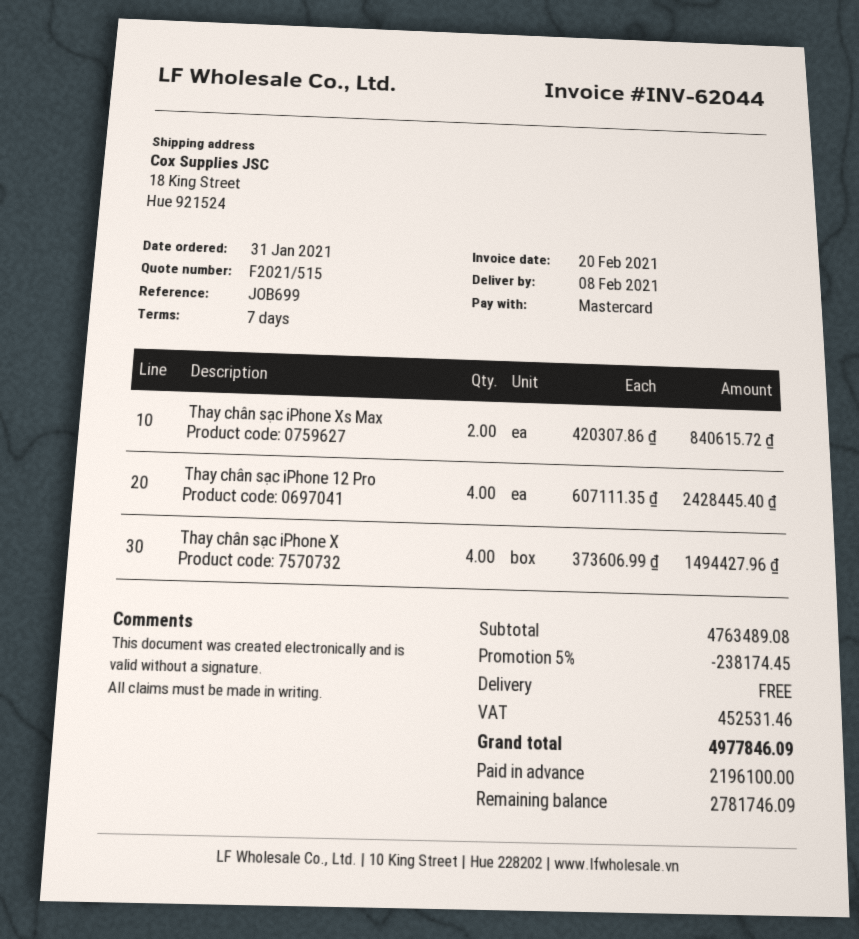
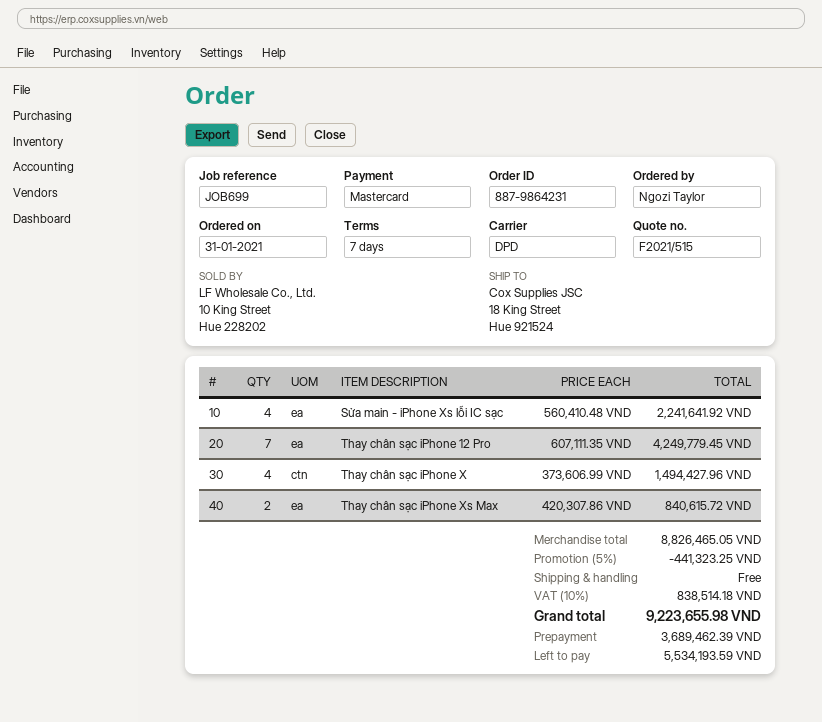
Thay chân sạc iPhone 12 Pro: 4 x 607111.35 = 2428445.40 -> 7 x 607111.35 = 4249779.45
Sửa main - iPhone Xs lỗi IC sạc: none -> 4 x 560410.48 = 2241641.92
subtotal: 4763489.08 -> 8826465.05
discount: 5% = 238174.45 -> 5% = 441323.25
tax: 452531.46 -> 838514.18
total: 4977846.09 -> 9223655.98
deposit: 2196100.00 -> 3689462.39
balance: 2781746.09 -> 5534193.59

